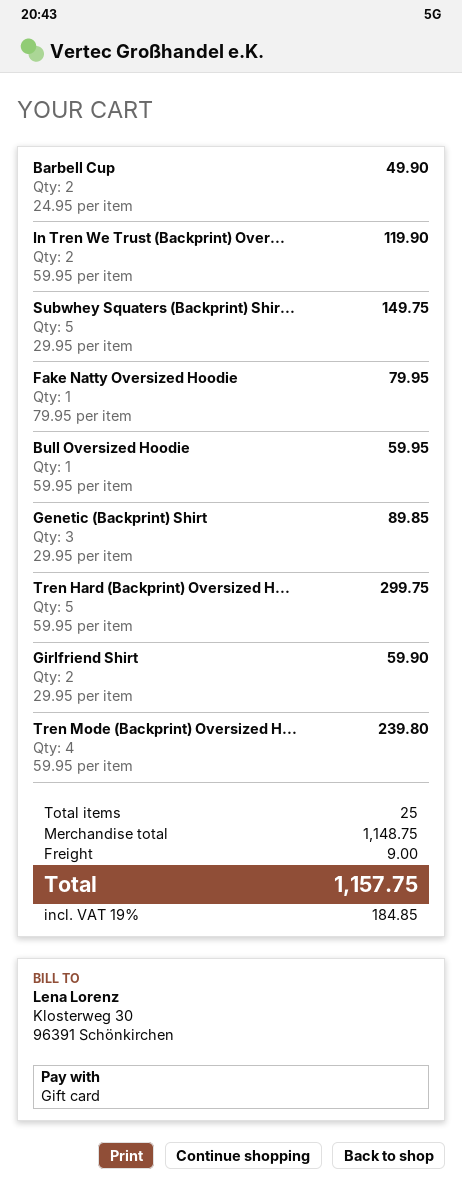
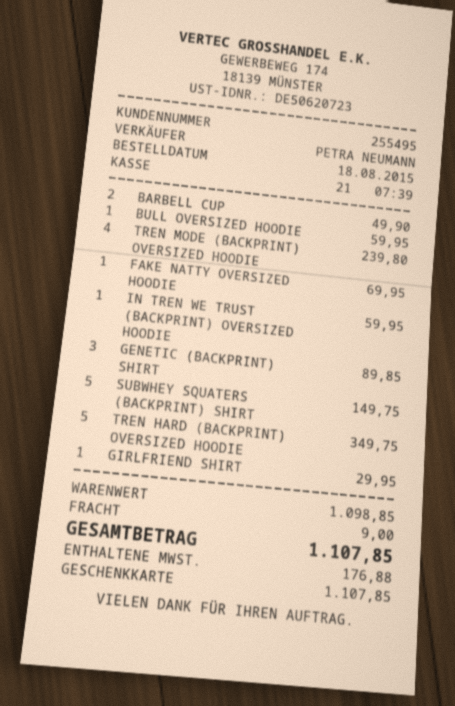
In Tren We Trust (Backprint) Over...: 2 for 119.90 -> 1 for 59.95
Fake Natty Oversized Hoodie: 1 for 79.95 -> 1 for 69.95
Tren Hard (Backprint) Oversized H...: 5 for 299.75 -> 5 for 349.75
Girlfriend Shirt: 2 for 59.90 -> 1 for 29.95
subtotal: 1148.75 -> 1098.85
tax: 184.85 -> 176.88
total: 1157.75 -> 1107.85

